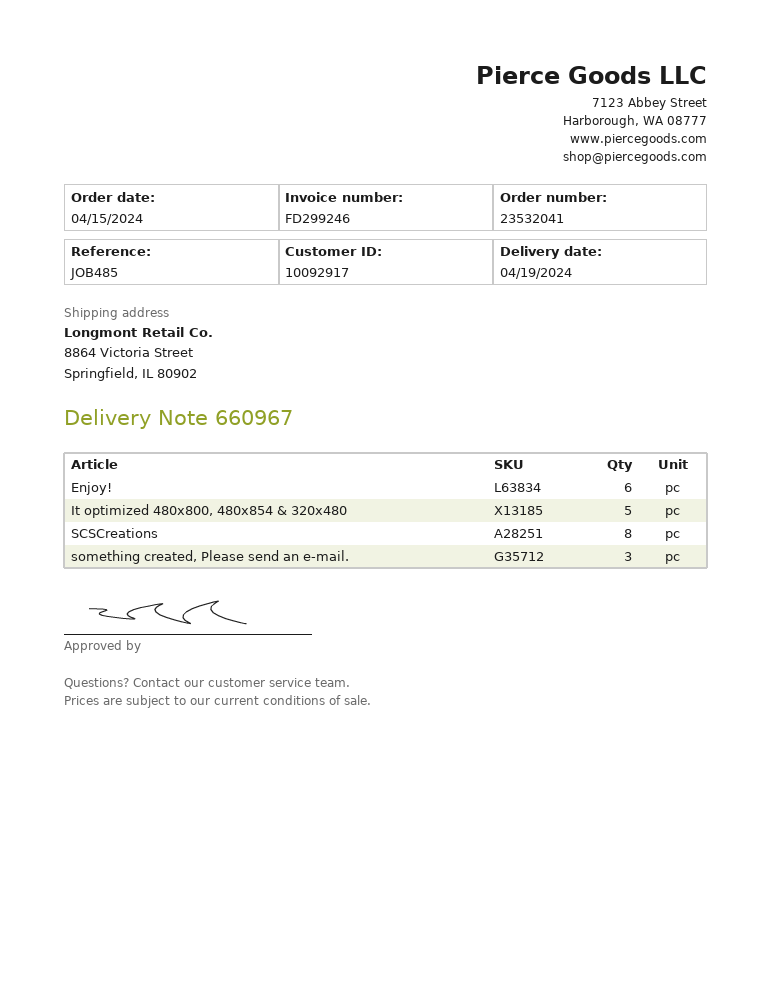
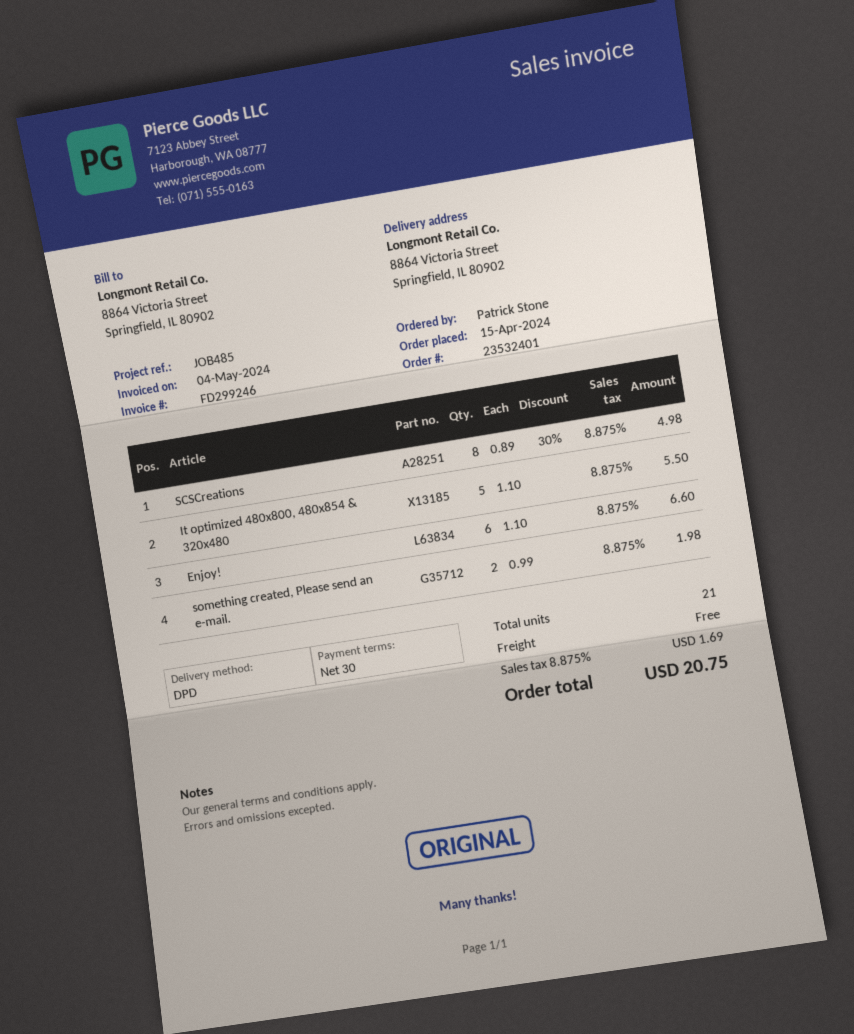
order number: 23532041 -> 23532401
something created, Please send an e-mail.: 3 -> 2

